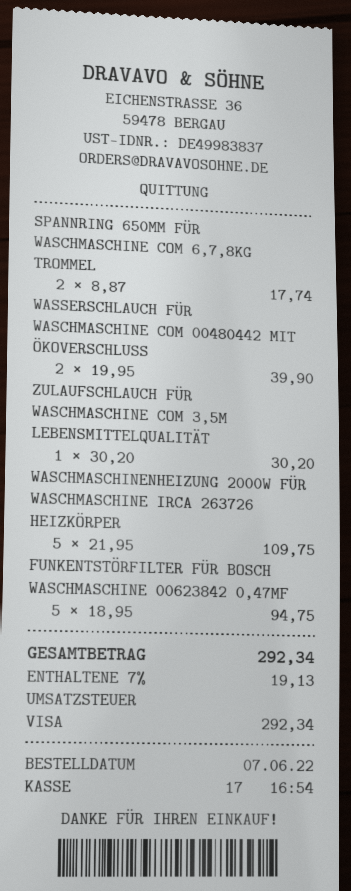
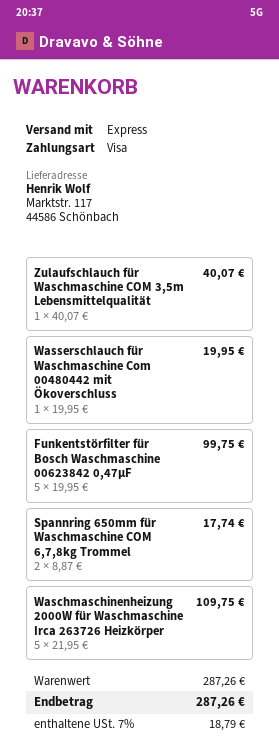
WASSERSCHLAUCH FÜR WASCHMASCHINE COM 00480442 MIT ÖKOVERSCHLUSS: 2 x 19.95 = 39.90 -> 1 x 19.95 = 19.95
ZULAUFSCHLAUCH FÜR WASCHMASCHINE COM 3,5M LEBENSMITTELQUALITÄT: 1 x 30.20 = 30.20 -> 1 x 40.07 = 40.07
FUNKENTSTÖRFILTER FÜR BOSCH WASCHMASCHINE 00623842 0,47ΜF: 5 x 18.95 = 94.75 -> 5 x 19.95 = 99.75
tax: 7% = 19.13 -> 7% = 18.79
total: 292.34 -> 287.26

